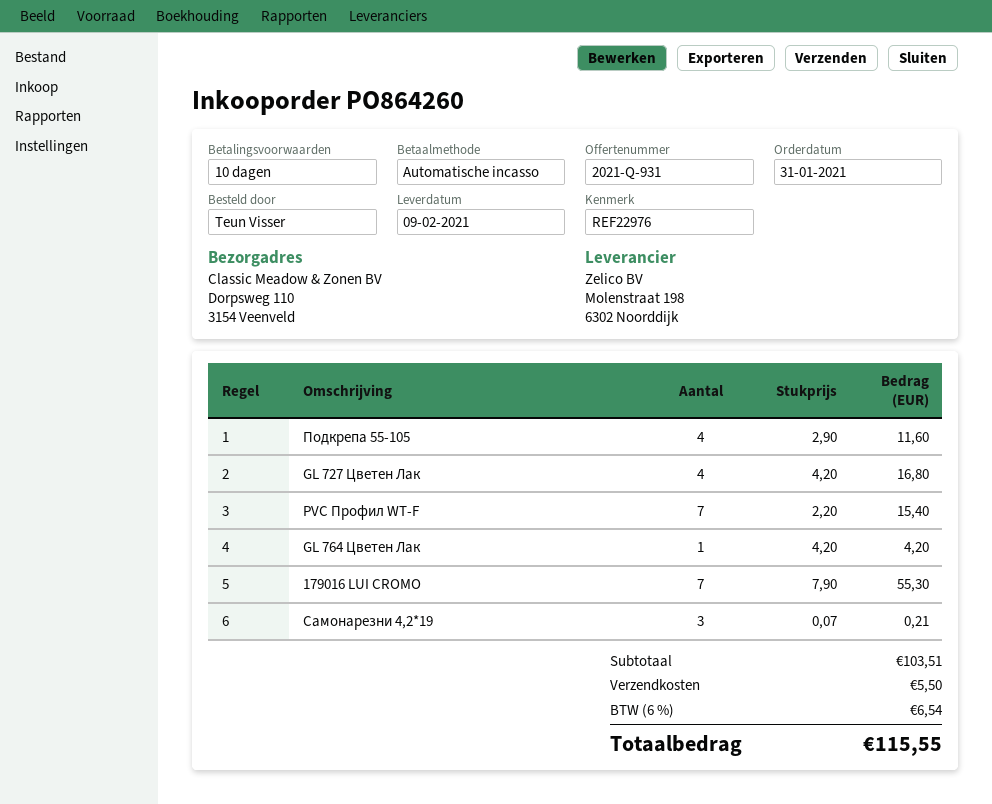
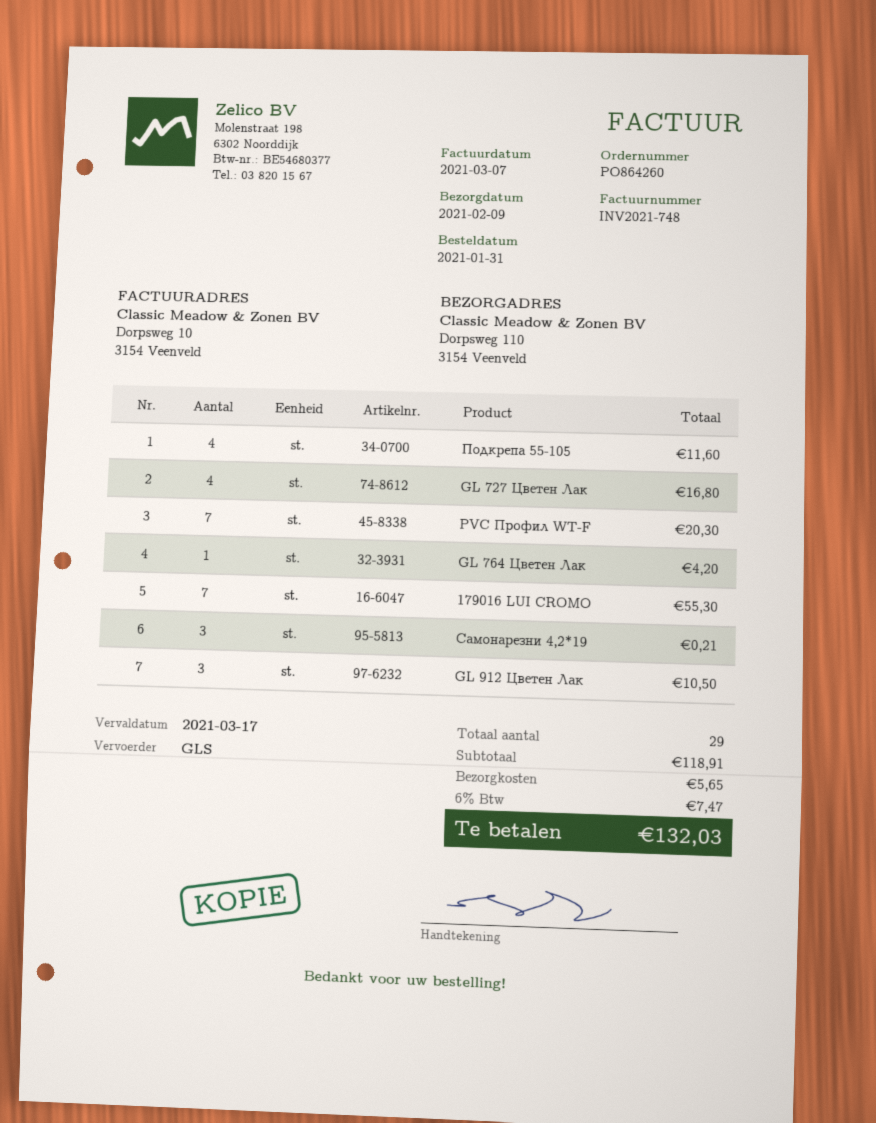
PVC Профил WT-F: 7 for 15.40 -> 7 for 20.30
GL 912 Цветен Лак: none -> 3 for 10.50
subtotal: 103.51 -> 118.91
shipping: 5.50 -> 5.65
tax: 6% = 6.54 -> 6% = 7.47
total: 115.55 -> 132.03

